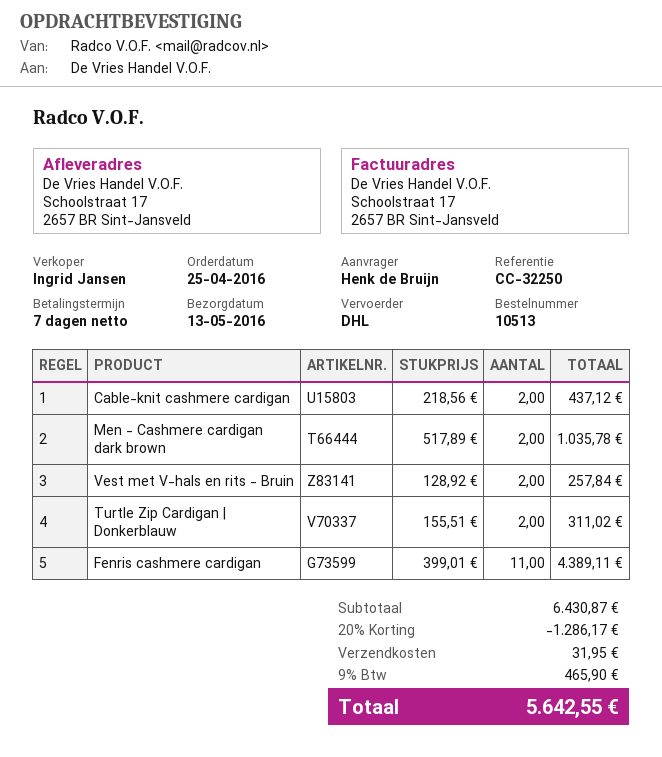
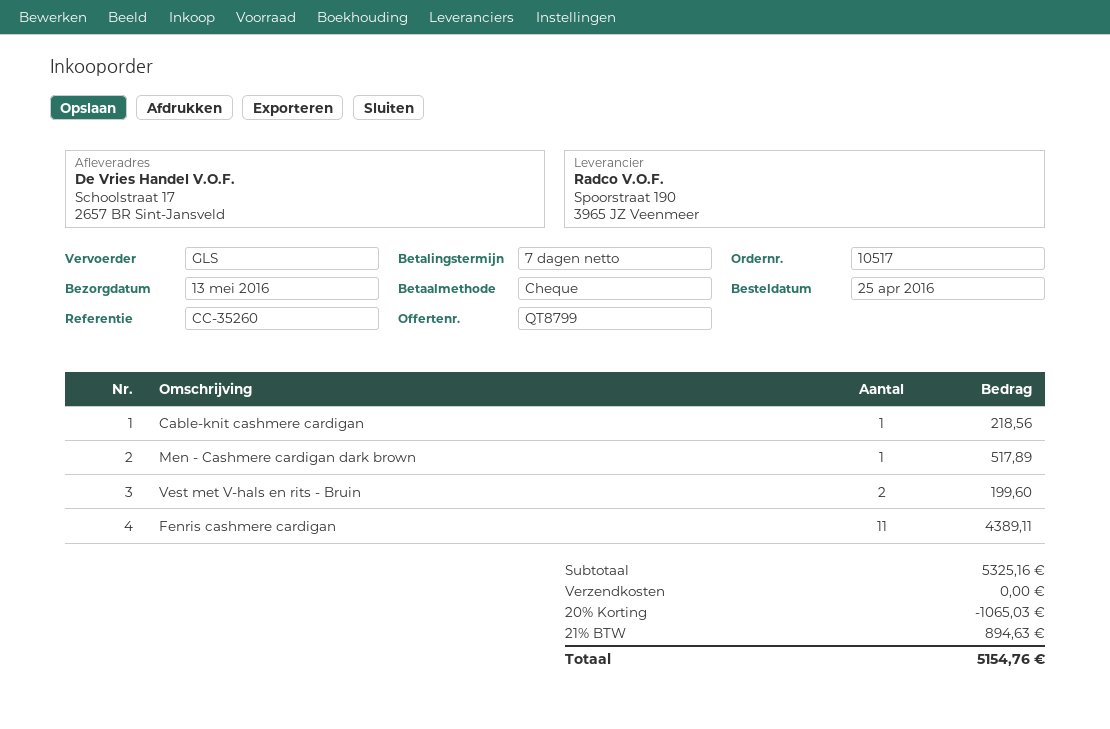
order number: 10513 -> 10517
reference: CC-32250 -> CC-35260
shipping method: DHL -> GLS
Cable-knit cashmere cardigan: 2 for 437.12 -> 1 for 218.56
Men - Cashmere cardigan dark brown: 2 for 1035.78 -> 1 for 517.89
Vest met V-hals en rits - Bruin: 2 for 257.84 -> 2 for 199.60
Turtle Zip Cardigan | Donkerblauw: 2 for 311.02 -> none
subtotal: 6430.87 -> 5325.16
discount: 20% = 1286.17 -> 20% = 1065.03
shipping: 31.95 -> 0.00
tax: 9% = 465.90 -> 21% = 894.63
total: 5642.55 -> 5154.76

